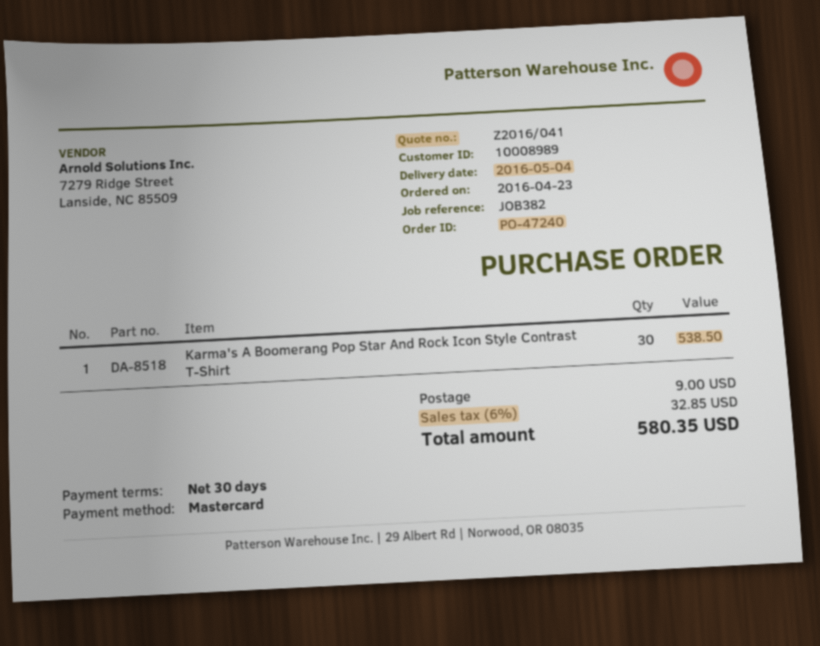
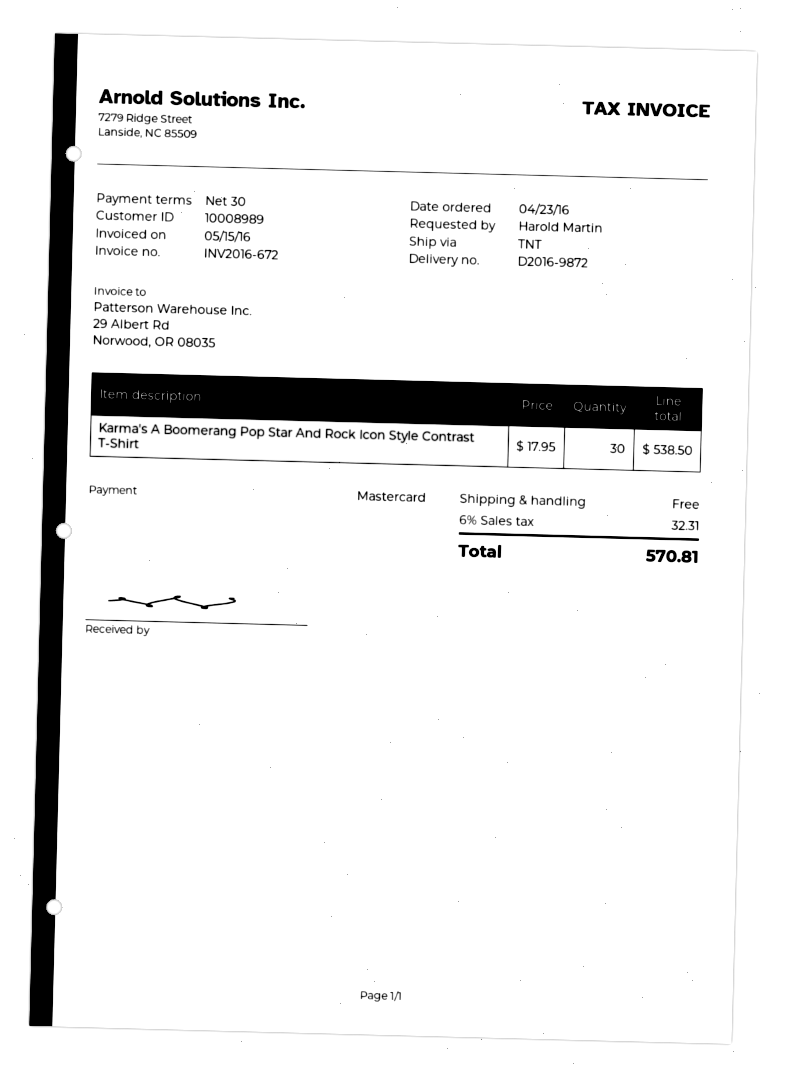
shipping: 9.00 -> 0.00
tax: 6% = 32.85 -> 6% = 32.31
total: 580.35 -> 570.81

